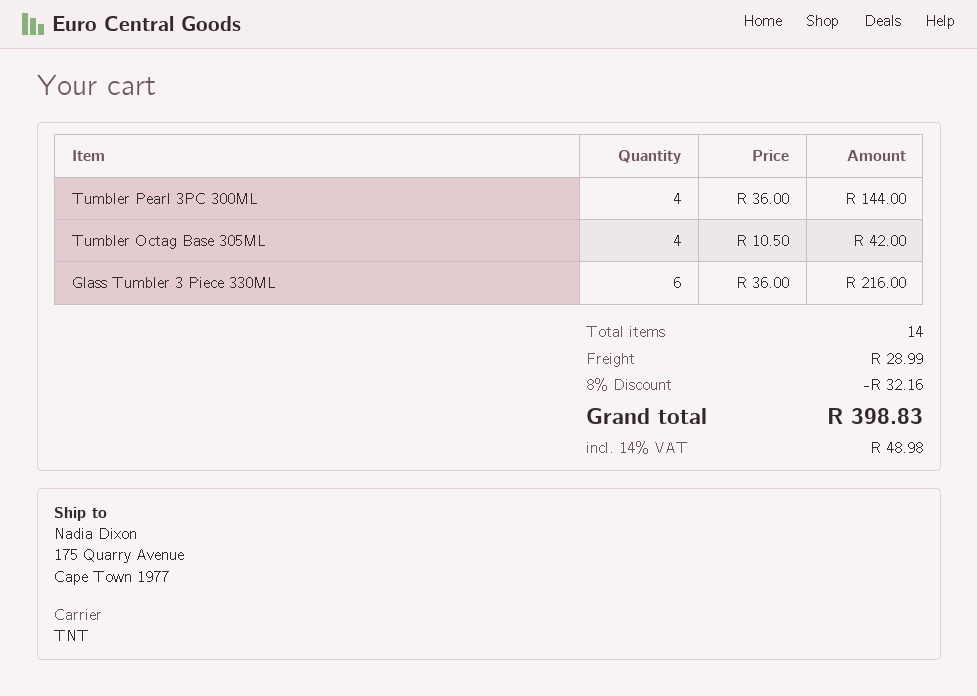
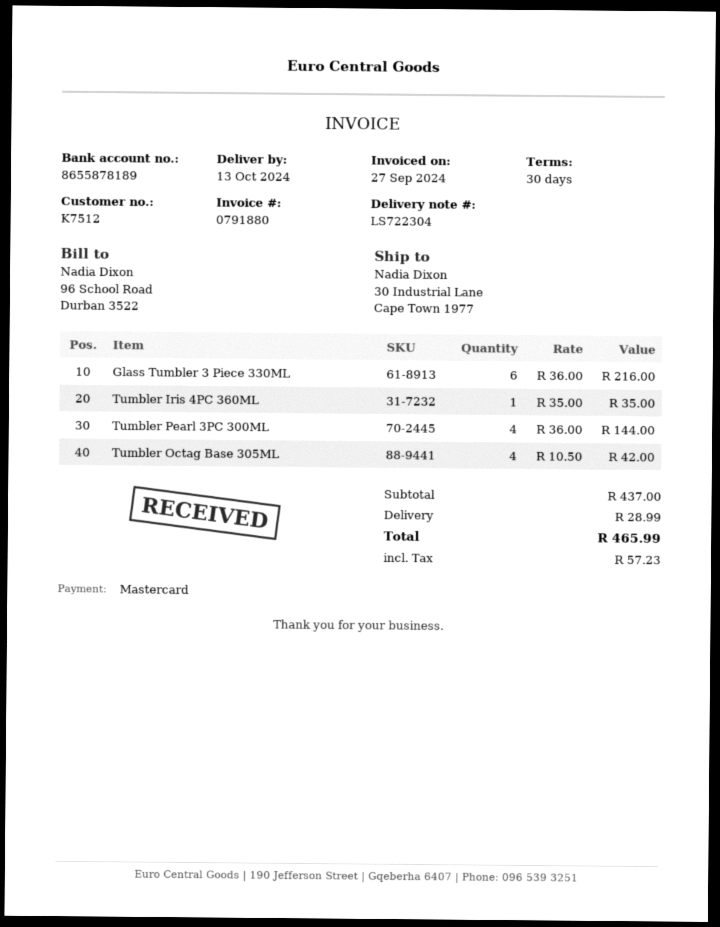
ship to: 175 Quarry Avenue, Cape Town 1977 -> 30 Industrial Lane, Cape Town 1977
Tumbler Iris 4PC 360ML: none -> 1 x 35.00 = 35.00
discount: 8% = 32.16 -> none
tax: 48.98 -> 57.23
total: 398.83 -> 465.99

